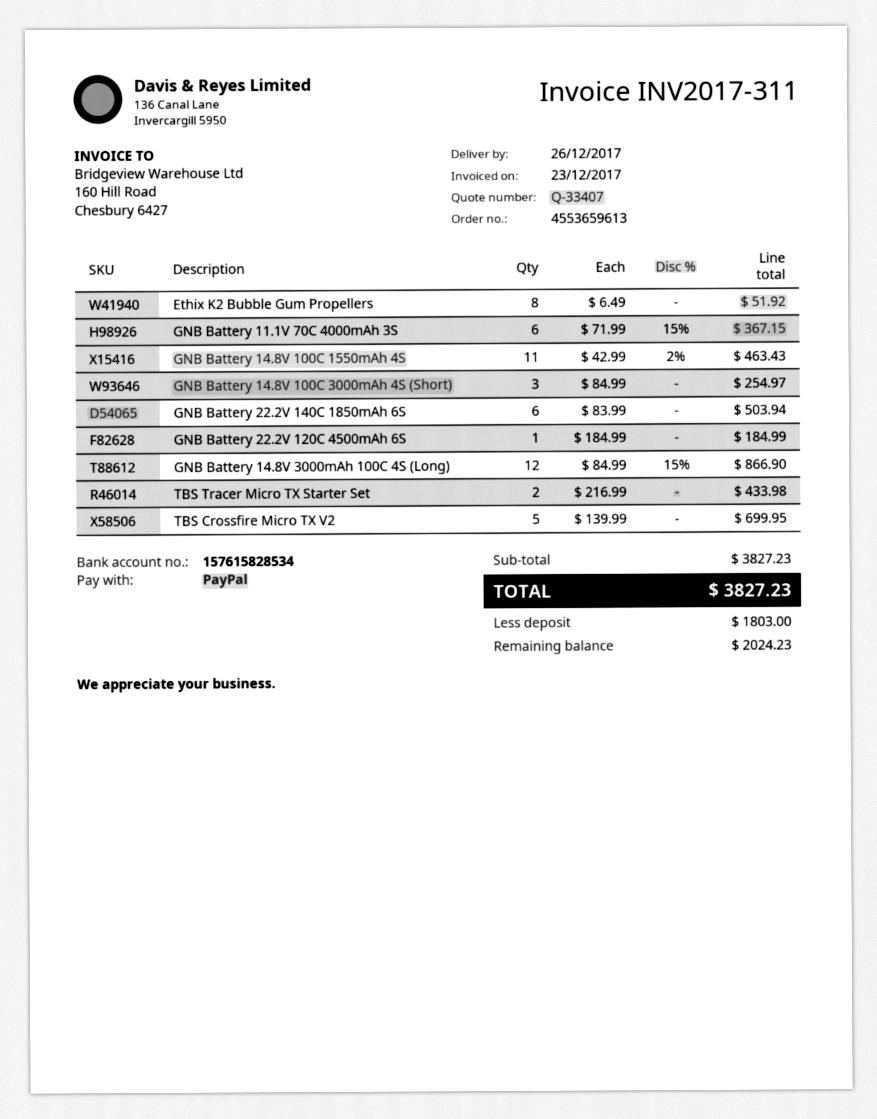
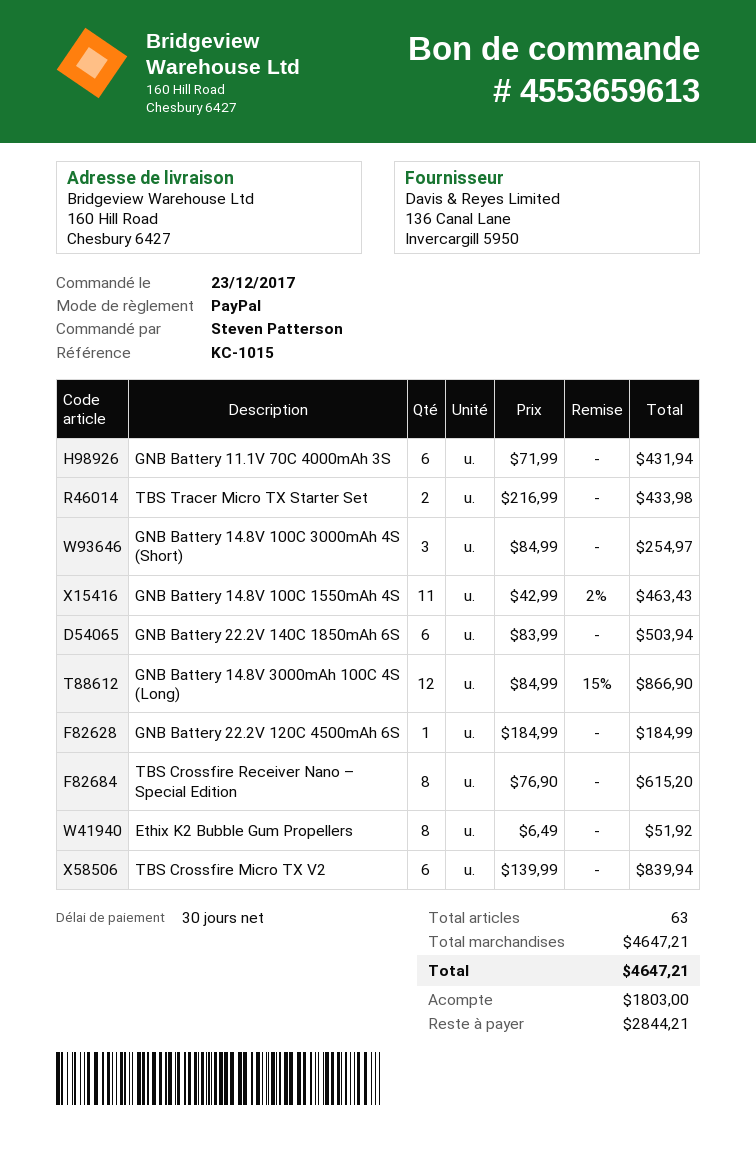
GNB Battery 11.1V 70C 4000mAh 3S: 6 x 71.99 - 15% = 367.15 -> 6 x 71.99 = 431.94
TBS Crossfire Micro TX V2: 5 x 139.99 = 699.95 -> 6 x 139.99 = 839.94
TBS Crossfire Receiver Nano – Special Edition: none -> 8 x 76.90 = 615.20
subtotal: 3827.23 -> 4647.21
total: 3827.23 -> 4647.21
balance: 2024.23 -> 2844.21

